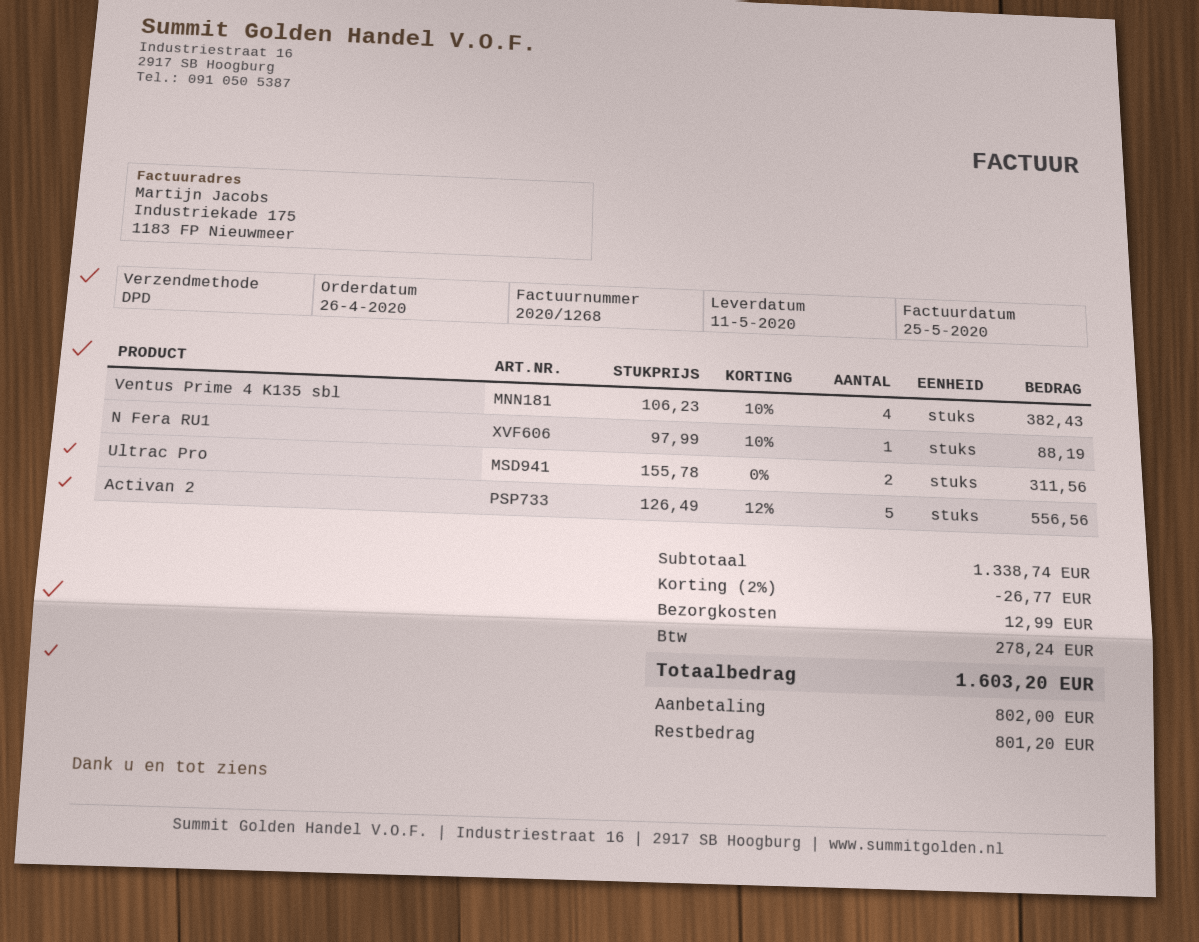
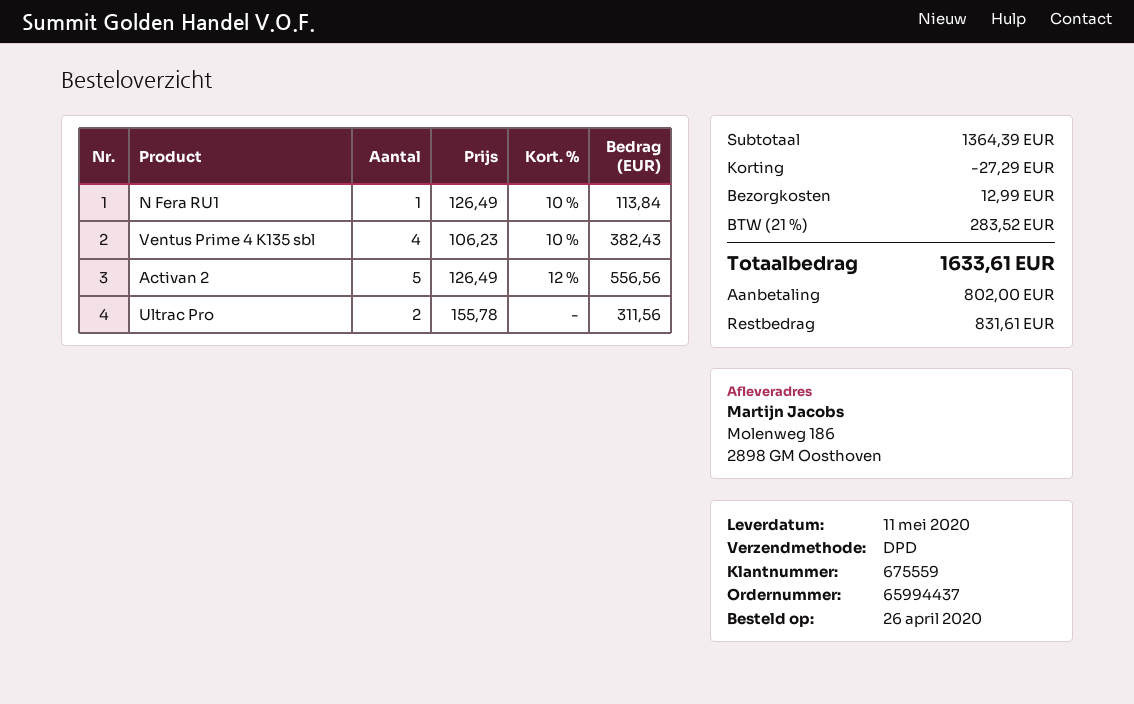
N Fera RU1: 1 x 97.99 - 10% = 88.19 -> 1 x 126.49 - 10% = 113.84
subtotal: 1338.74 -> 1364.39
discount: 26.77 -> 27.29
tax: 278.24 -> 283.52
total: 1603.20 -> 1633.61
balance: 801.20 -> 831.61

